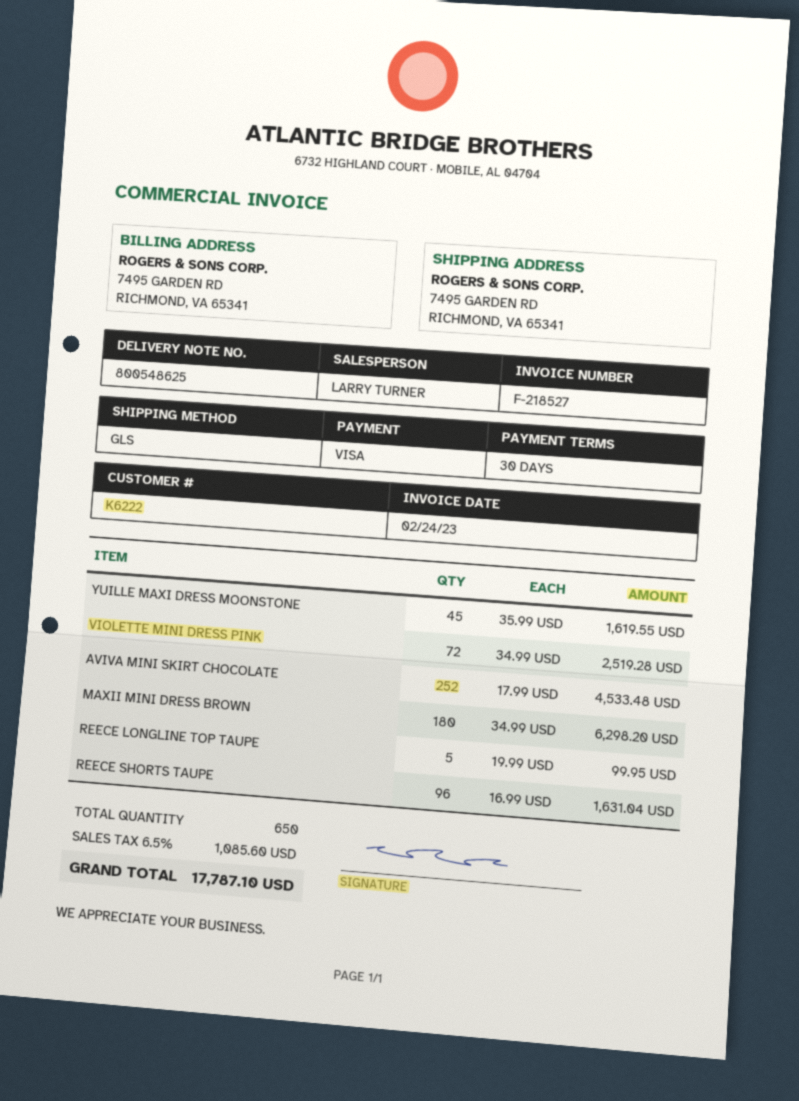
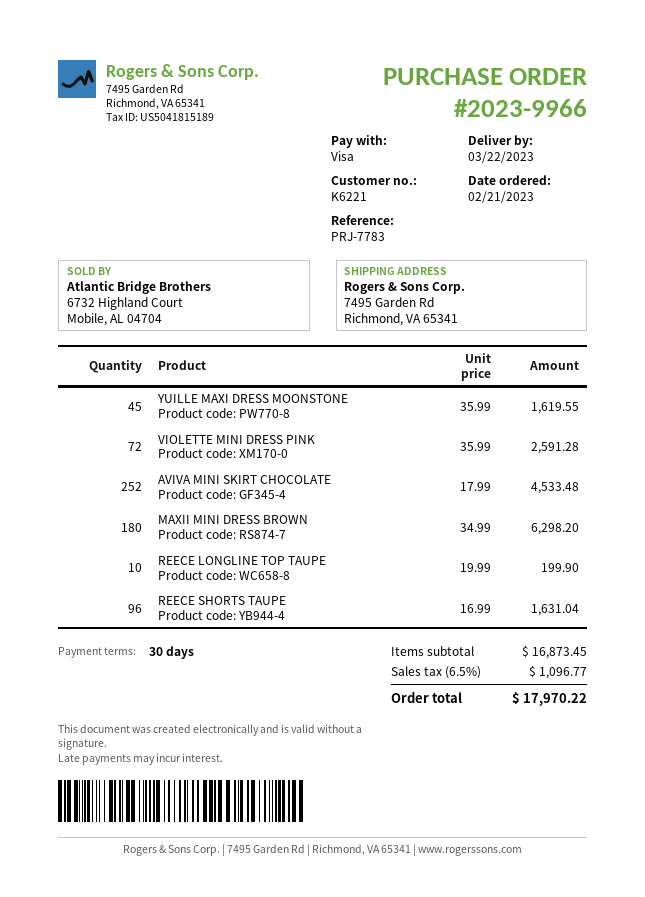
customer number: K6222 -> K6221
VIOLETTE MINI DRESS PINK: 72 x 34.99 = 2519.28 -> 72 x 35.99 = 2591.28
REECE LONGLINE TOP TAUPE: 5 x 19.99 = 99.95 -> 10 x 19.99 = 199.90
tax: 6.5% = 1085.60 -> 6.5% = 1096.77
total: 17787.10 -> 17970.22

